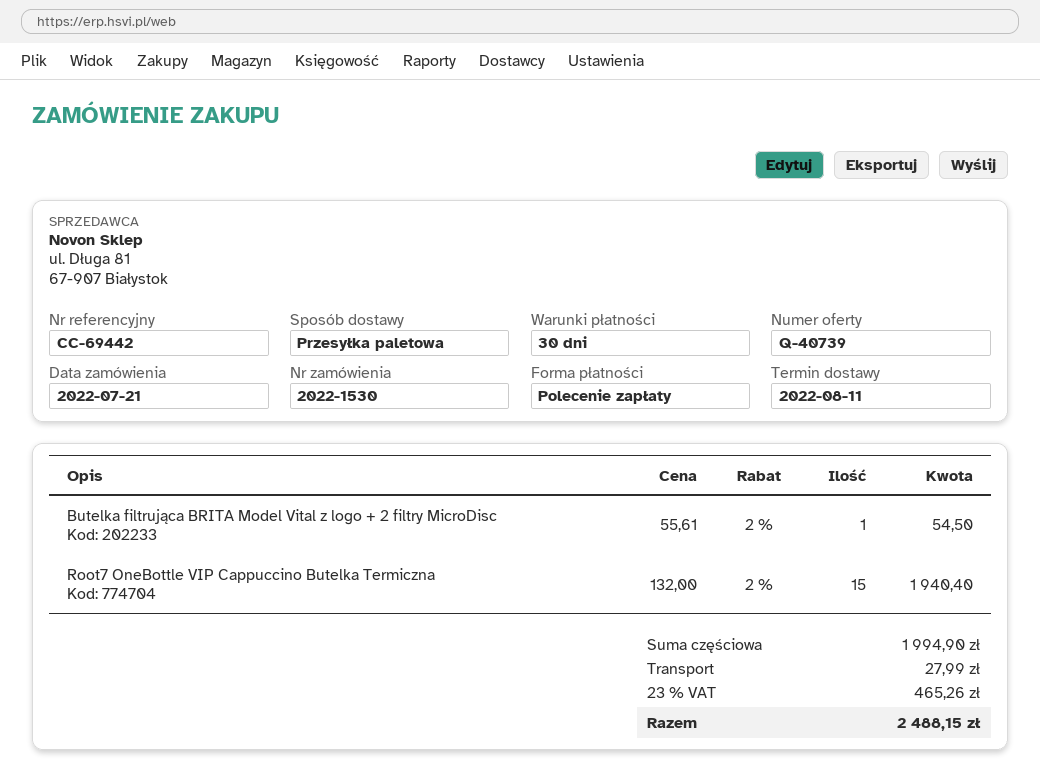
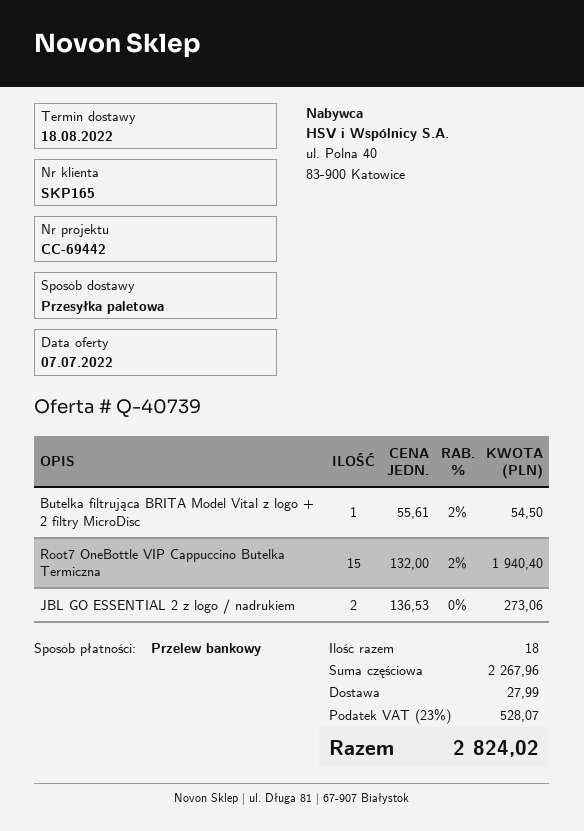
delivery date: 2022-08-11 -> 2022-08-18
payment method: direct debit -> bank transfer
JBL GO ESSENTIAL 2 z logo / nadrukiem: none -> 2 x 136.53 = 273.06
subtotal: 1994.90 -> 2267.96
tax: 23% = 465.26 -> 23% = 528.07
total: 2488.15 -> 2824.02

